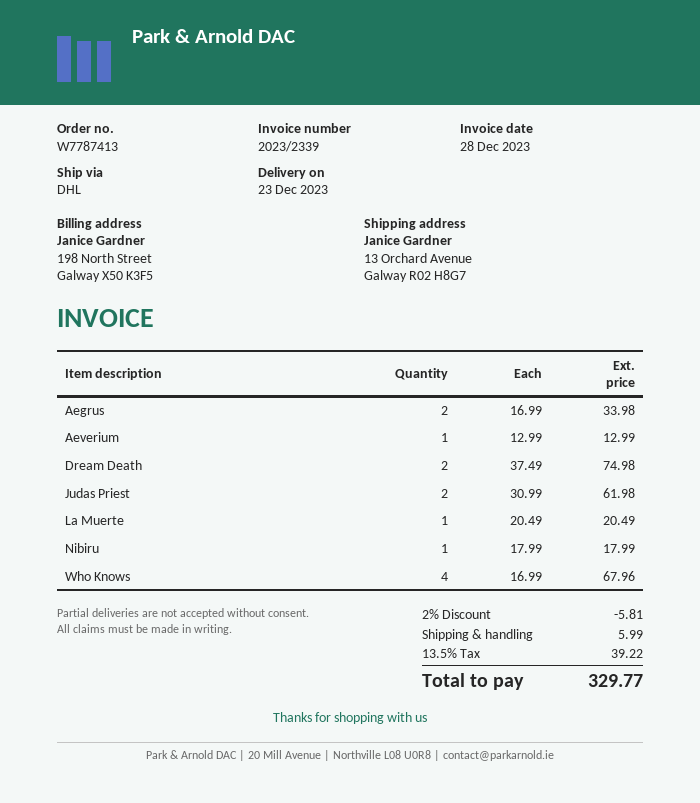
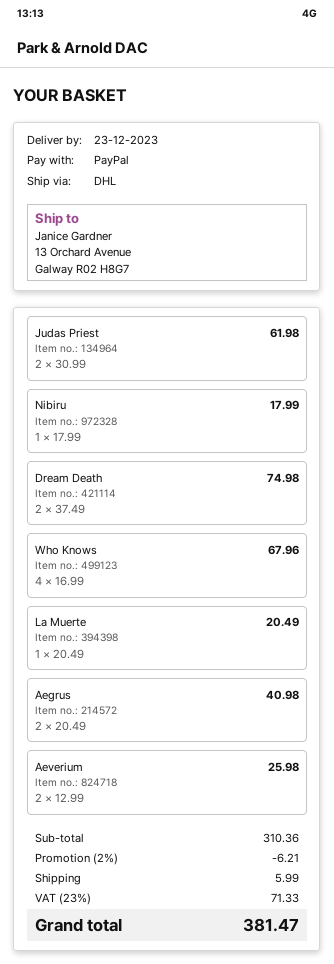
Aegrus: 2 x 16.99 = 33.98 -> 2 x 20.49 = 40.98
Aeverium: 1 x 12.99 = 12.99 -> 2 x 12.99 = 25.98
discount: 2% = 5.81 -> 2% = 6.21
tax: 13.5% = 39.22 -> 23% = 71.33
total: 329.77 -> 381.47

